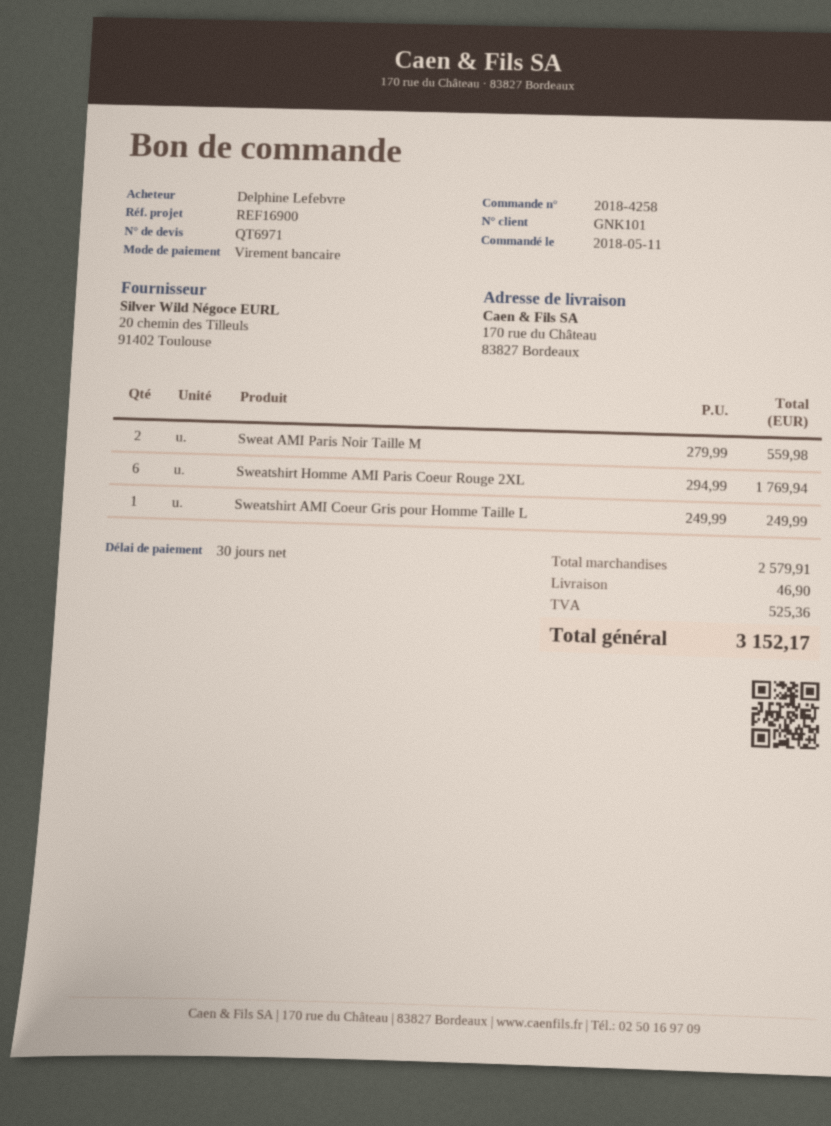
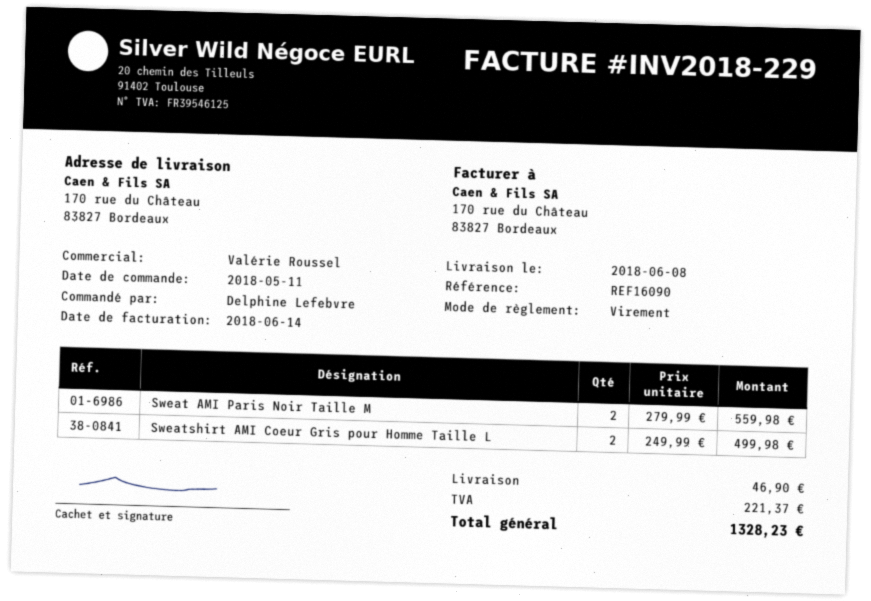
reference: REF16900 -> REF16090
Sweatshirt Homme AMI Paris Coeur Rouge 2XL: 6 x 294.99 = 1769.94 -> none
Sweatshirt AMI Coeur Gris pour Homme Taille L: 1 x 249.99 = 249.99 -> 2 x 249.99 = 499.98
tax: 525.36 -> 221.37
total: 3152.17 -> 1328.23

